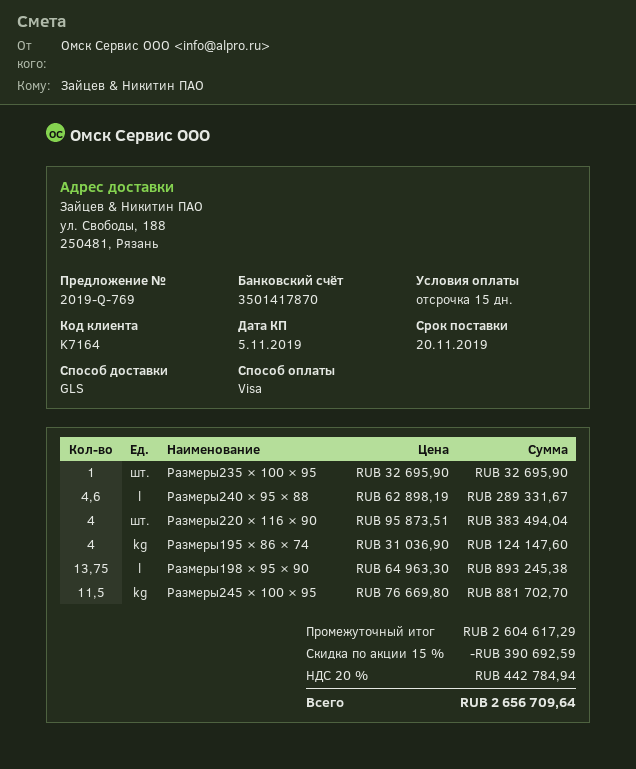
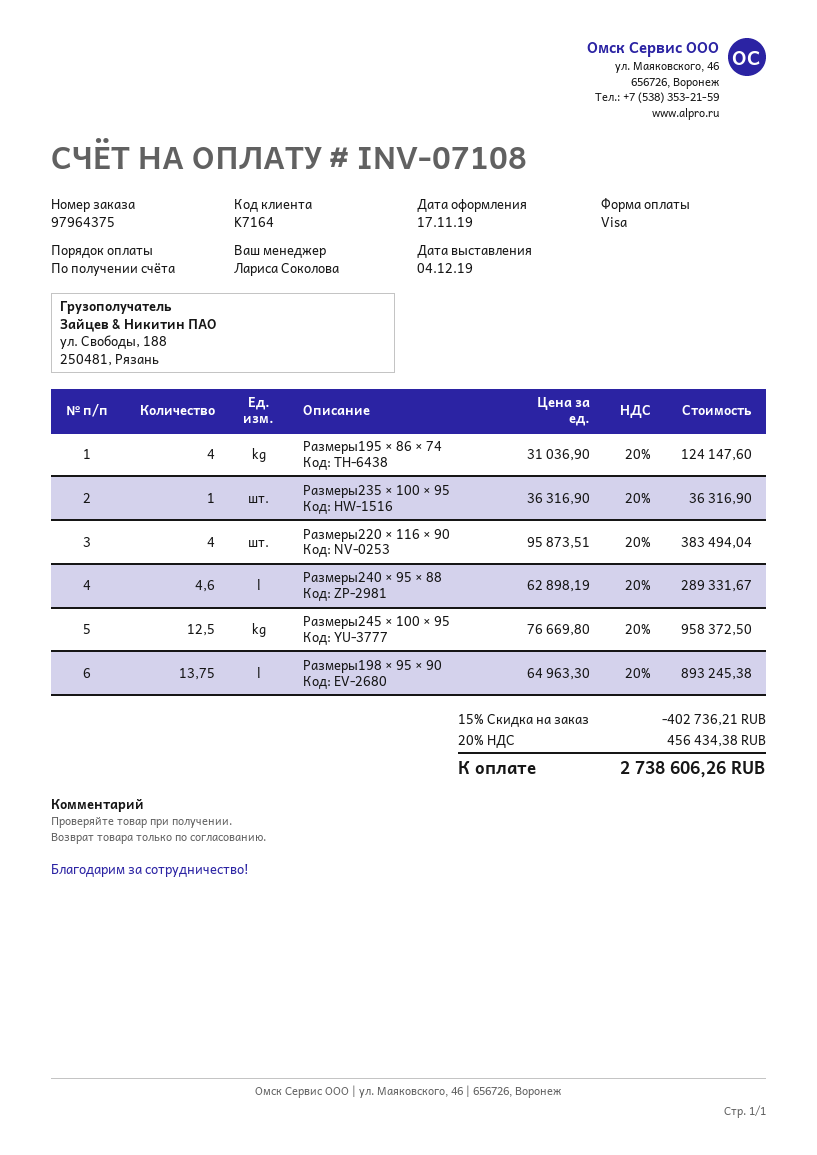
payment terms: 15 days -> on receipt
Размеры235 × 100 × 95: 1 x 32695.90 = 32695.90 -> 1 x 36316.90 = 36316.90
Размеры245 × 100 × 95: 11.5 x 76669.80 = 881702.70 -> 12.5 x 76669.80 = 958372.50
discount: 15% = 390692.59 -> 15% = 402736.21
tax: 20% = 442784.94 -> 20% = 456434.38
total: 2656709.64 -> 2738606.26

